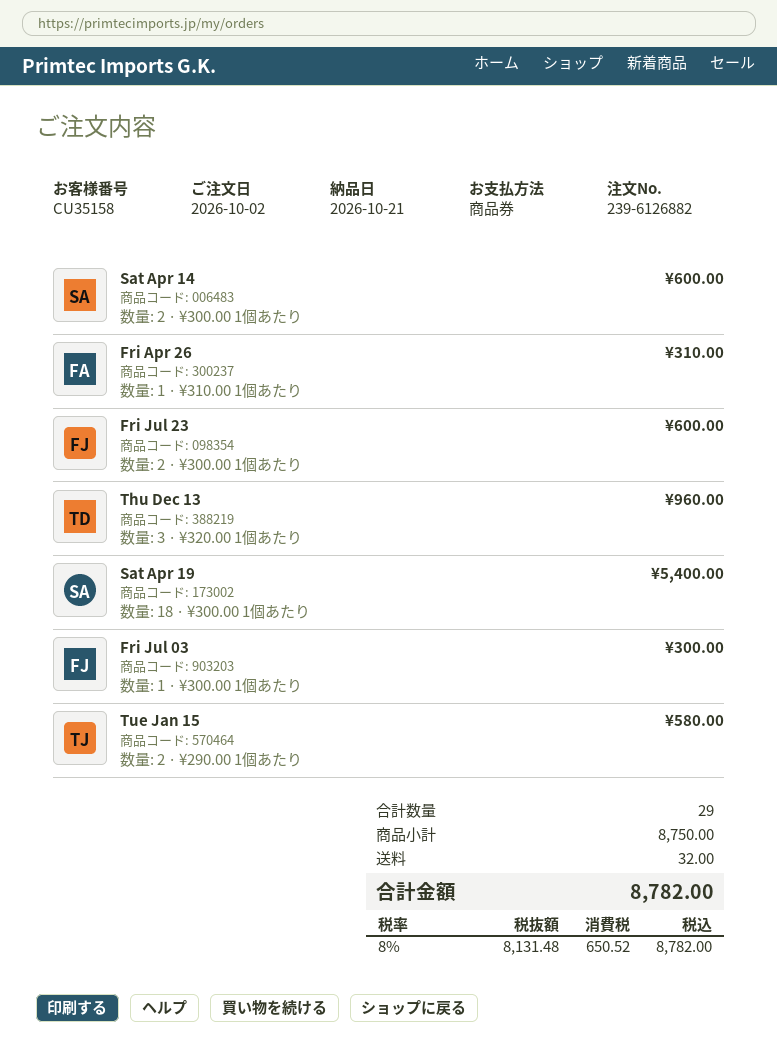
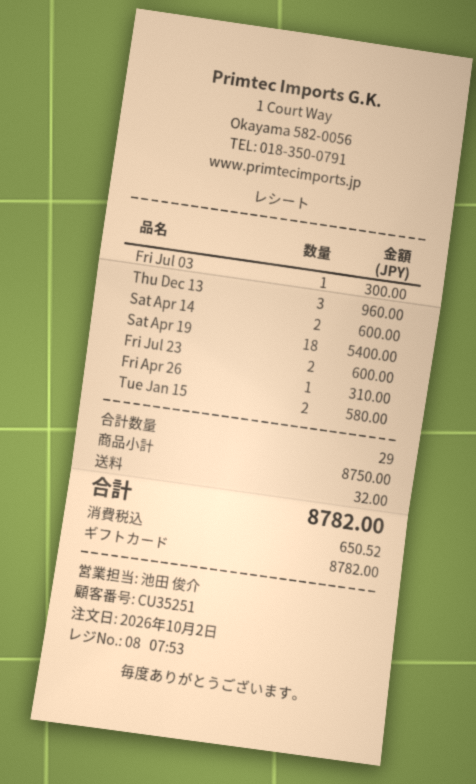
customer number: CU35158 -> CU35251

